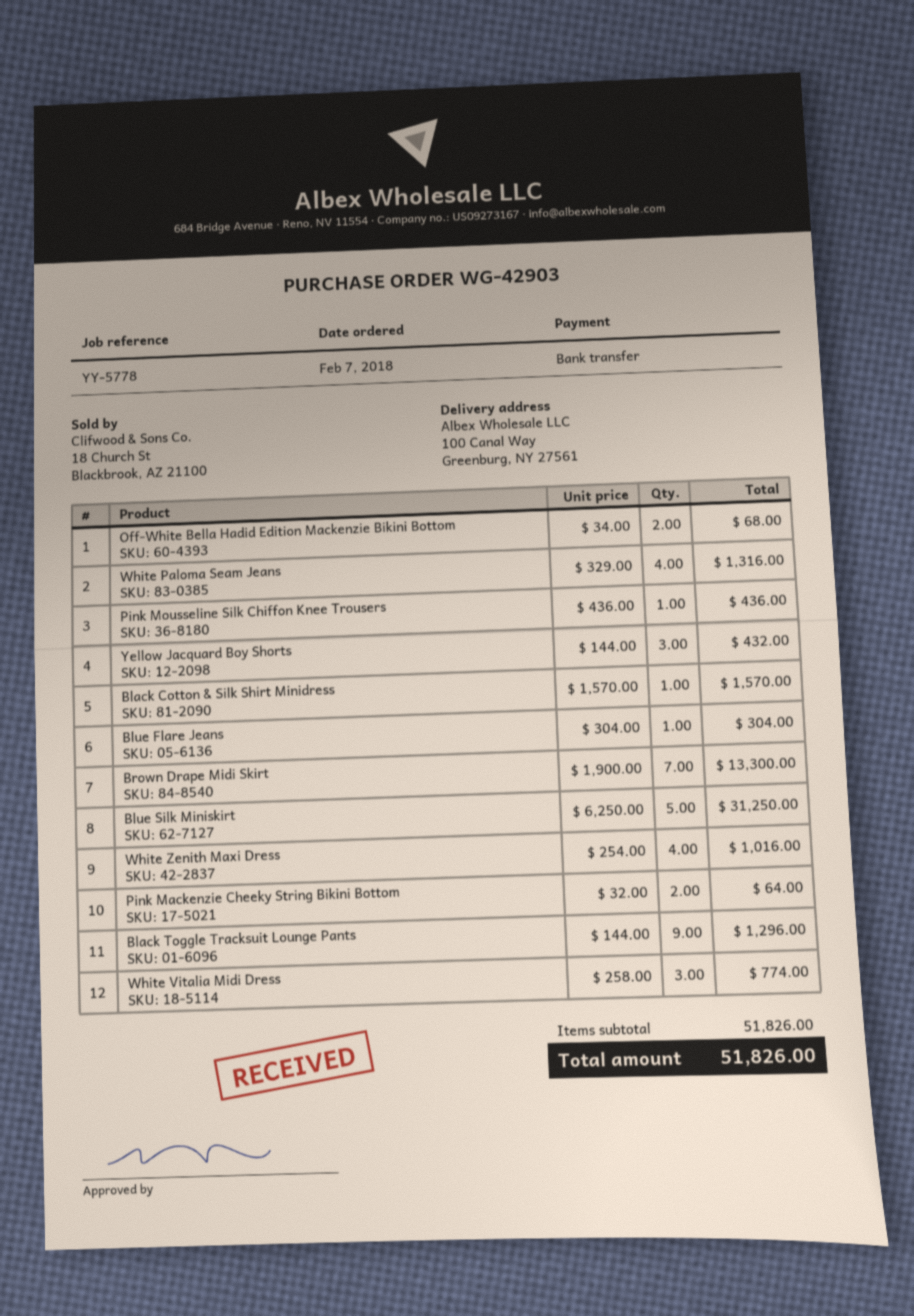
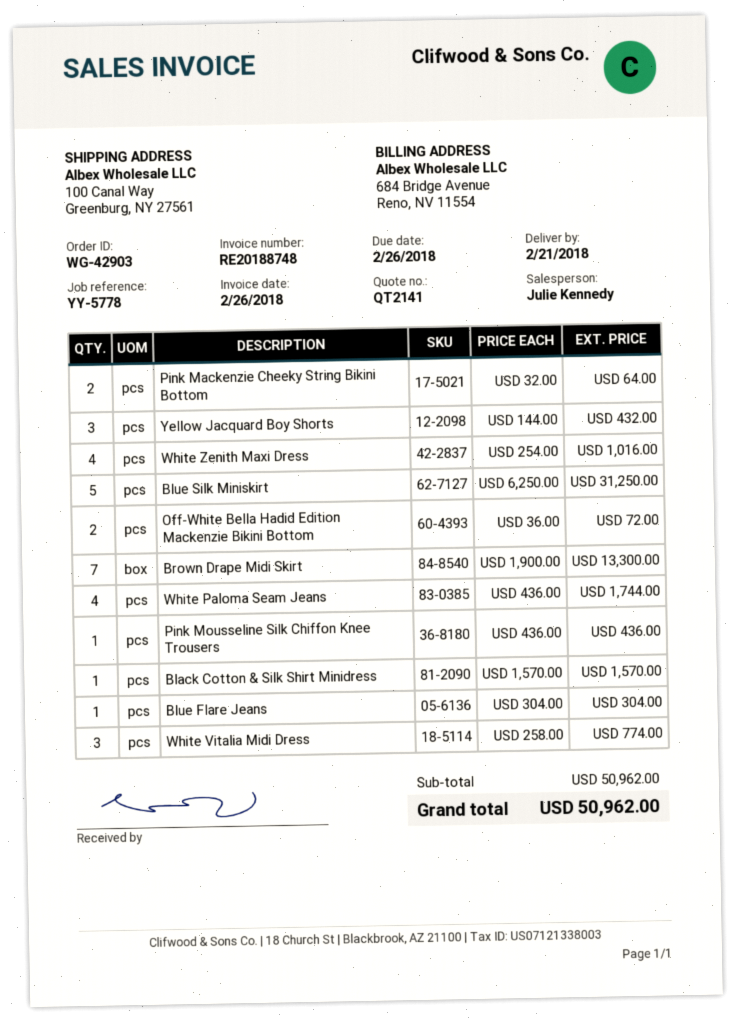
Off-White Bella Hadid Edition Mackenzie Bikini Bottom: 2 x 34.00 = 68.00 -> 2 x 36.00 = 72.00
White Paloma Seam Jeans: 4 x 329.00 = 1316.00 -> 4 x 436.00 = 1744.00
Black Toggle Tracksuit Lounge Pants: 9 x 144.00 = 1296.00 -> none
subtotal: 51826.00 -> 50962.00
total: 51826.00 -> 50962.00

